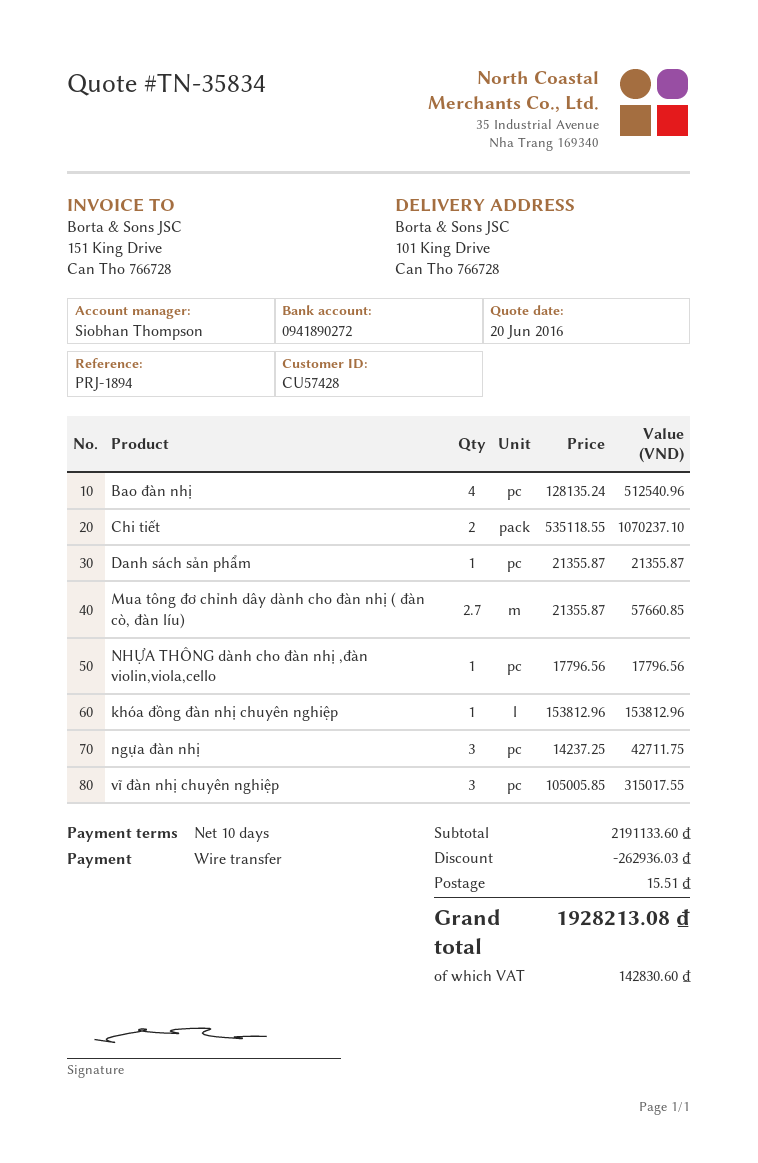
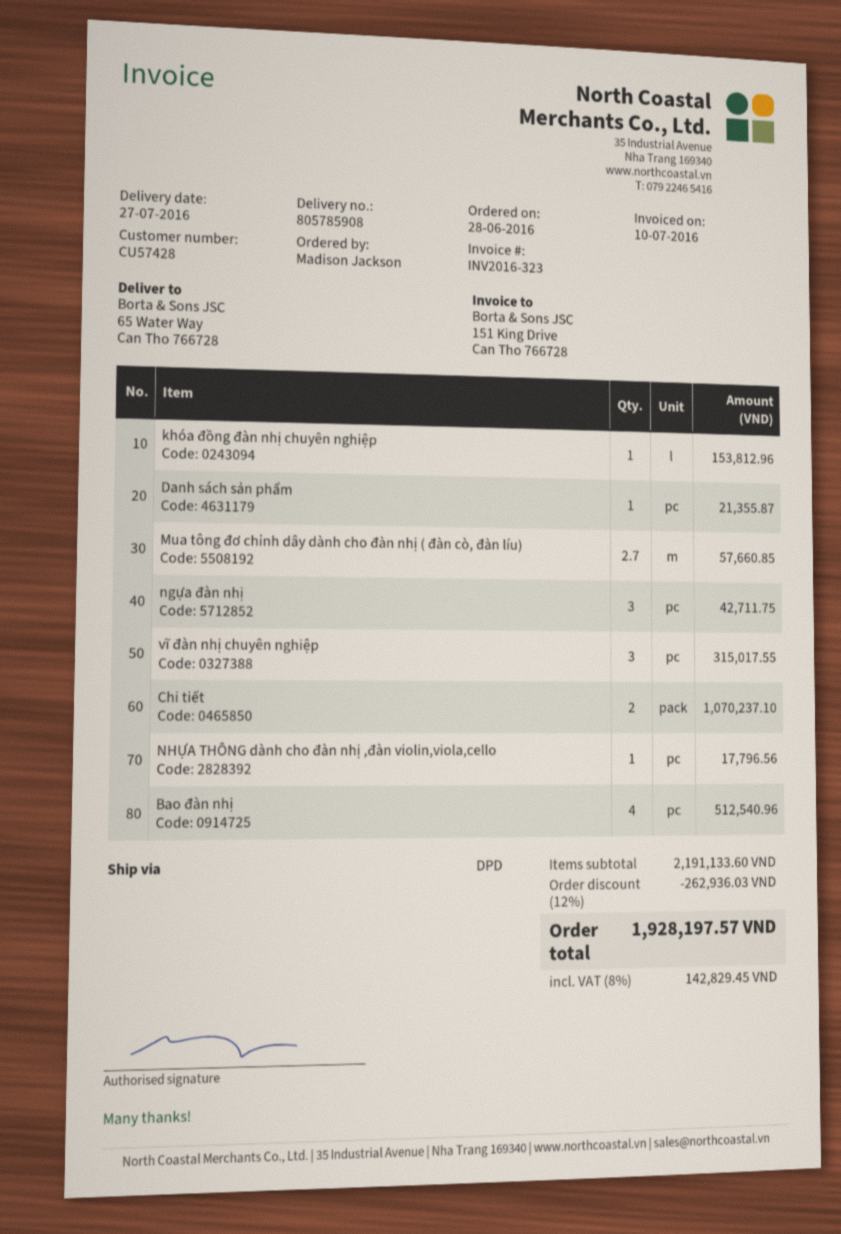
ship to: 101 King Drive, Can Tho 766728 -> 65 Water Way, Can Tho 766728
shipping: 15.51 -> none
tax: 142830.60 -> 142829.45
total: 1928213.08 -> 1928197.57

